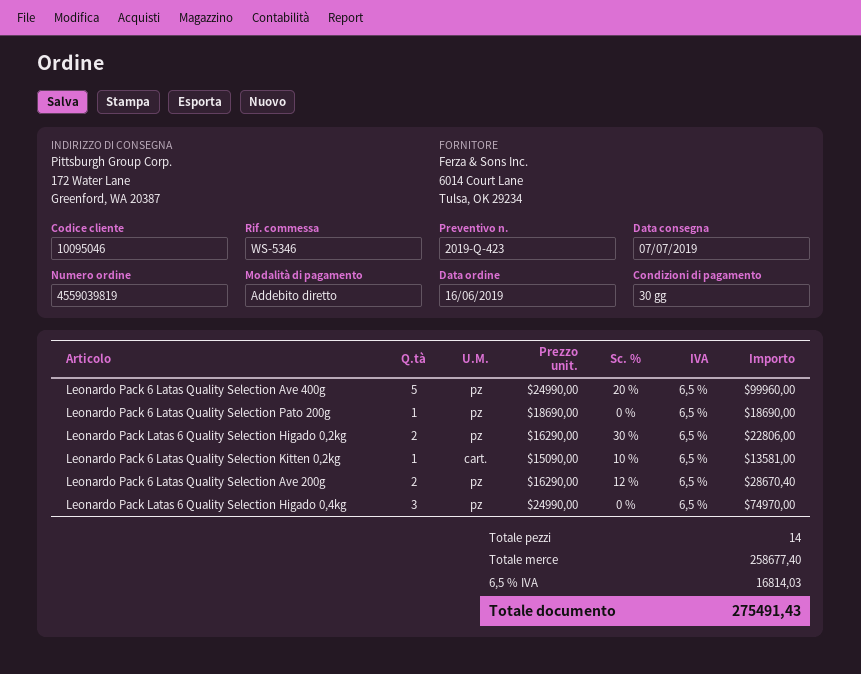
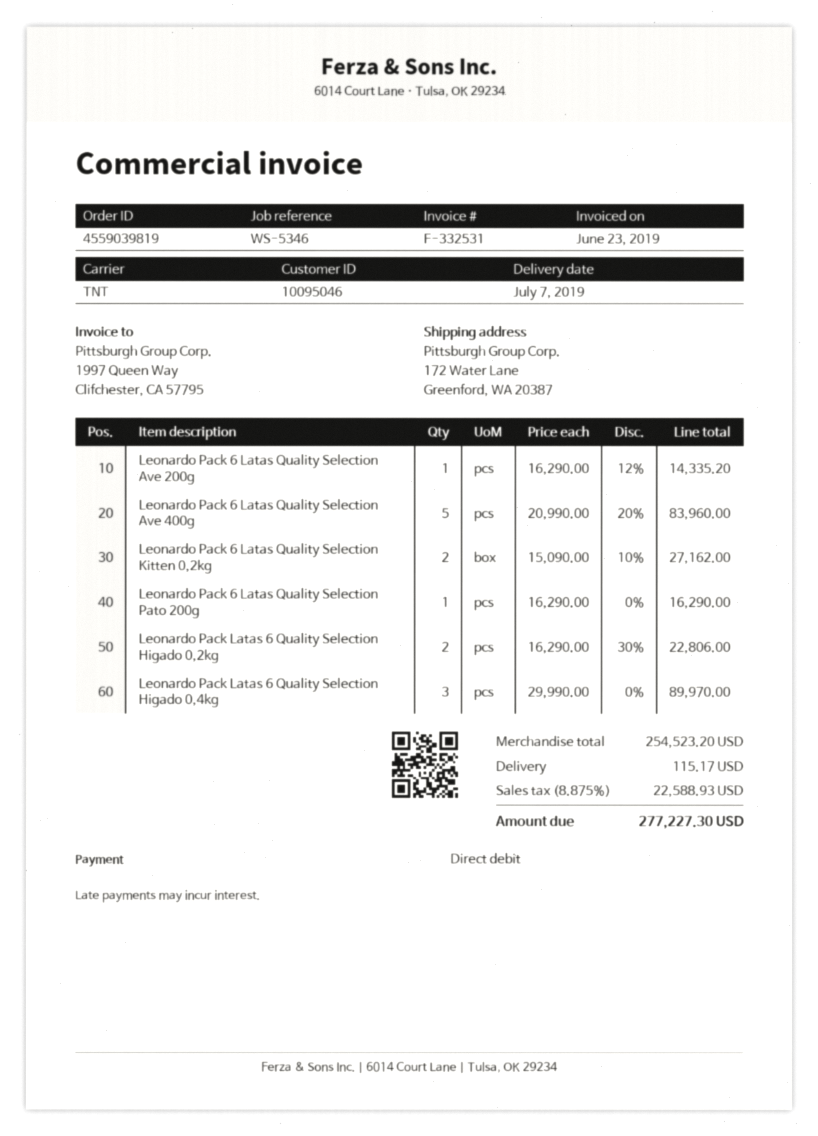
Leonardo Pack 6 Latas Quality Selection Ave 400g: 5 x 24990.00 - 20% = 99960.00 -> 5 x 20990.00 - 20% = 83960.00
Leonardo Pack 6 Latas Quality Selection Pato 200g: 1 x 18690.00 = 18690.00 -> 1 x 16290.00 = 16290.00
Leonardo Pack 6 Latas Quality Selection Kitten 0,2kg: 1 x 15090.00 - 10% = 13581.00 -> 2 x 15090.00 - 10% = 27162.00
Leonardo Pack 6 Latas Quality Selection Ave 200g: 2 x 16290.00 - 12% = 28670.40 -> 1 x 16290.00 - 12% = 14335.20
Leonardo Pack Latas 6 Quality Selection Higado 0,4kg: 3 x 24990.00 = 74970.00 -> 3 x 29990.00 = 89970.00
subtotal: 258677.40 -> 254523.20
shipping: none -> 115.17
tax: 6.5% = 16814.03 -> 8.875% = 22588.93
total: 275491.43 -> 277227.30

